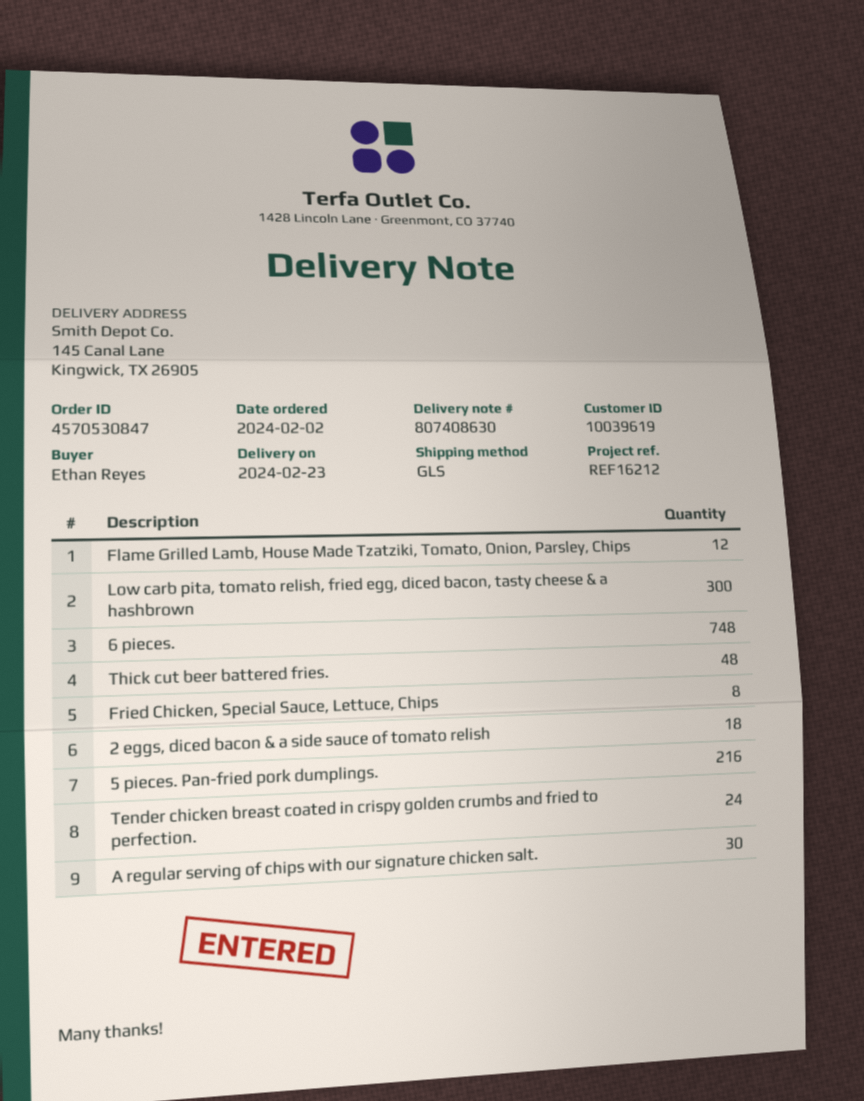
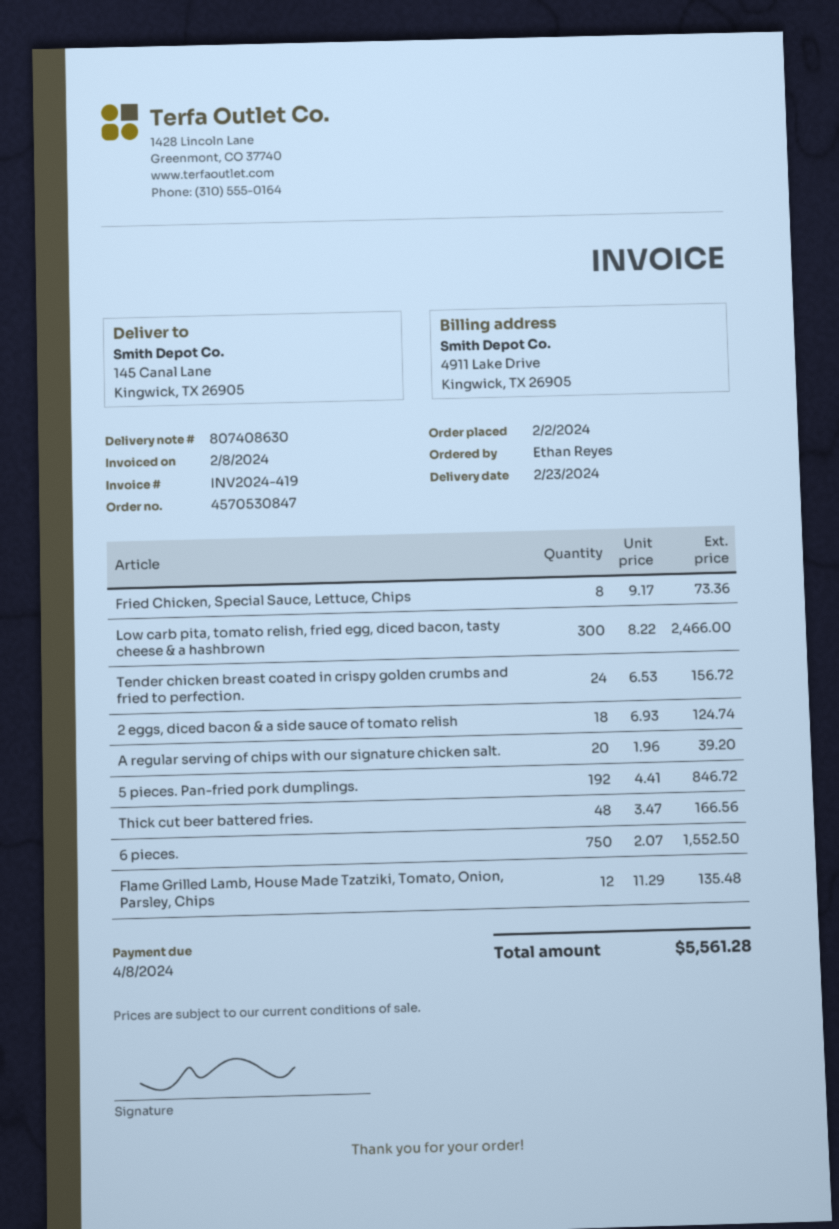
6 pieces.: 748 -> 750
5 pieces. Pan-fried pork dumplings.: 216 -> 192
A regular serving of chips with our signature chicken salt.: 30 -> 20

